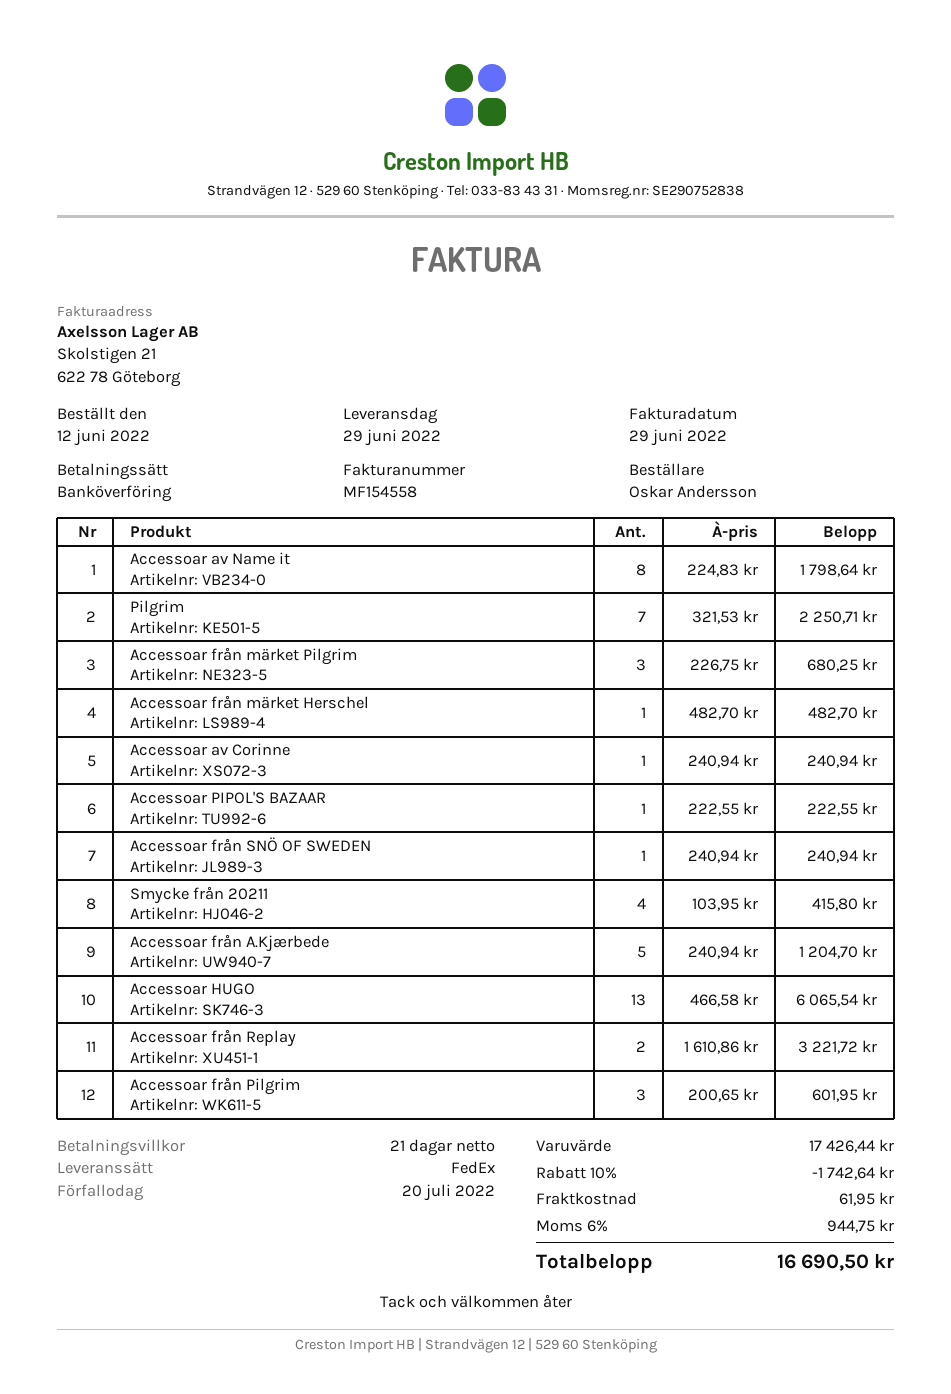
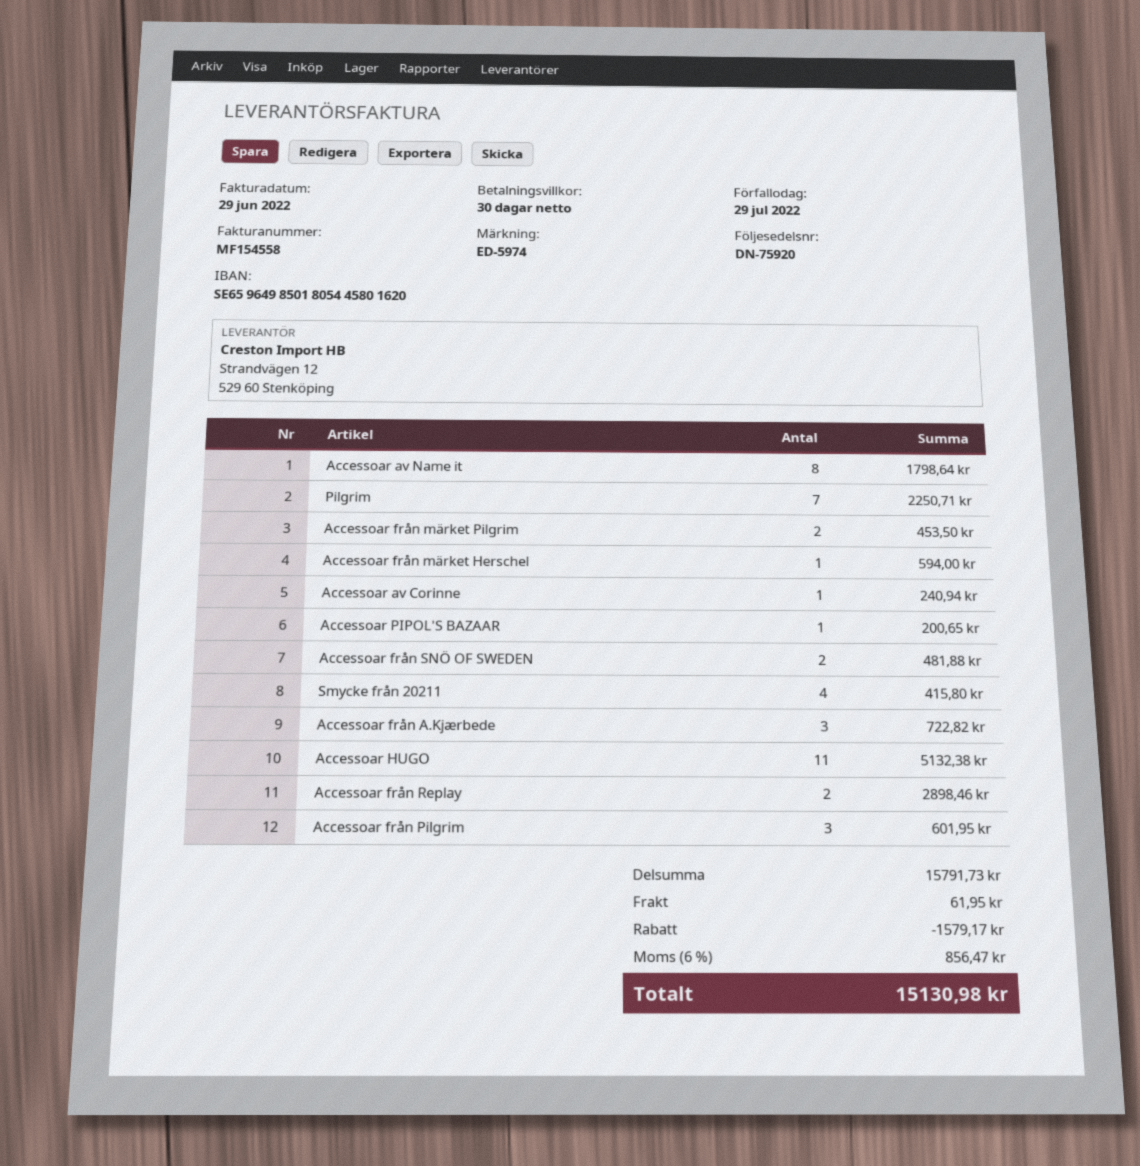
payment terms: 21 days -> 30 days
due date: 2022-07-20 -> 2022-07-29
Accessoar från märket Pilgrim: 3 for 680.25 -> 2 for 453.50
Accessoar från märket Herschel: 1 for 482.70 -> 1 for 594.00
Accessoar PIPOL'S BAZAAR: 1 for 222.55 -> 1 for 200.65
Accessoar från SNÖ OF SWEDEN: 1 for 240.94 -> 2 for 481.88
Accessoar från A.Kjærbede: 5 for 1204.70 -> 3 for 722.82
Accessoar HUGO: 13 for 6065.54 -> 11 for 5132.38
Accessoar från Replay: 2 for 3221.72 -> 2 for 2898.46
subtotal: 17426.44 -> 15791.73
discount: 1742.64 -> 1579.17
tax: 6% = 944.75 -> 6% = 856.47
total: 16690.50 -> 15130.98

